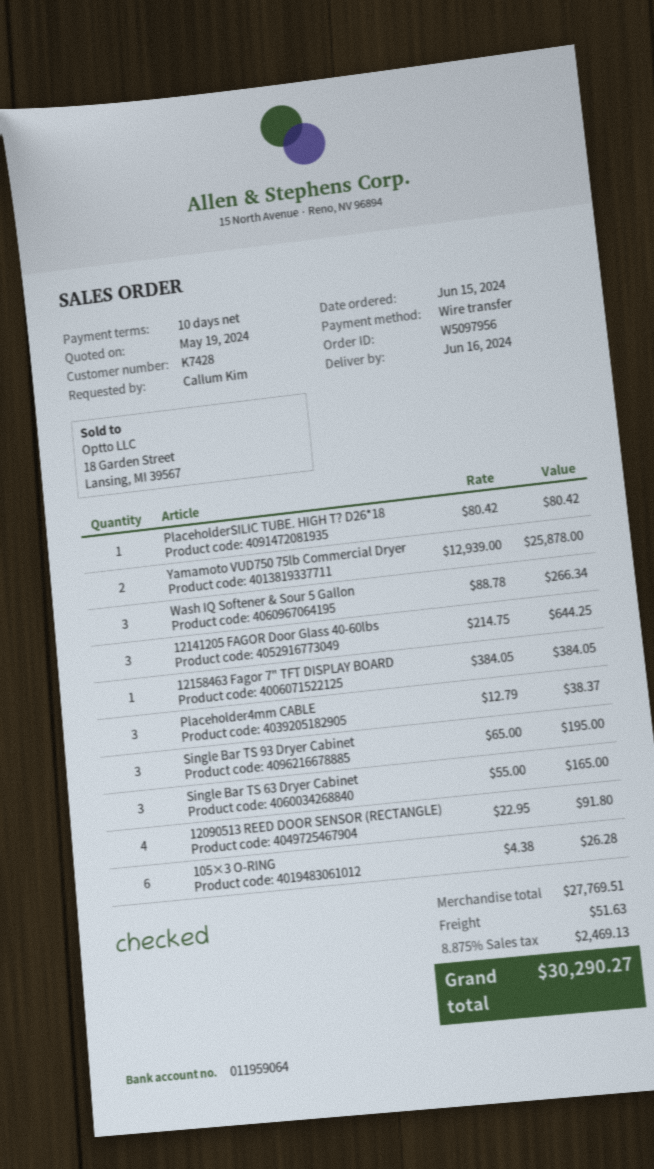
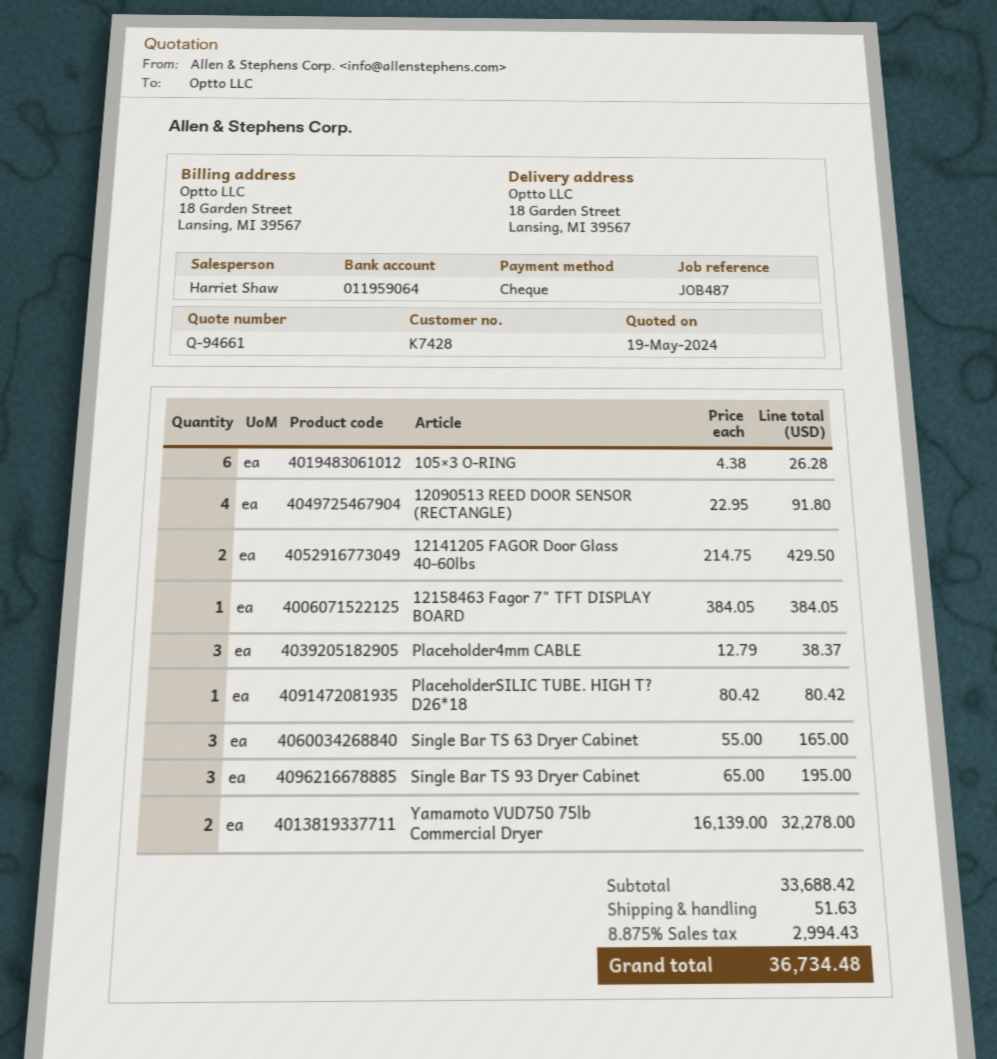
payment method: bank transfer -> cheque
Yamamoto VUD750 75lb Commercial Dryer: 2 x 12939.00 = 25878.00 -> 2 x 16139.00 = 32278.00
Wash IQ Softener & Sour 5 Gallon: 3 x 88.78 = 266.34 -> none
12141205 FAGOR Door Glass 40-60lbs: 3 x 214.75 = 644.25 -> 2 x 214.75 = 429.50
subtotal: 27769.51 -> 33688.42
tax: 8.875% = 2469.13 -> 8.875% = 2994.43
total: 30290.27 -> 36734.48

